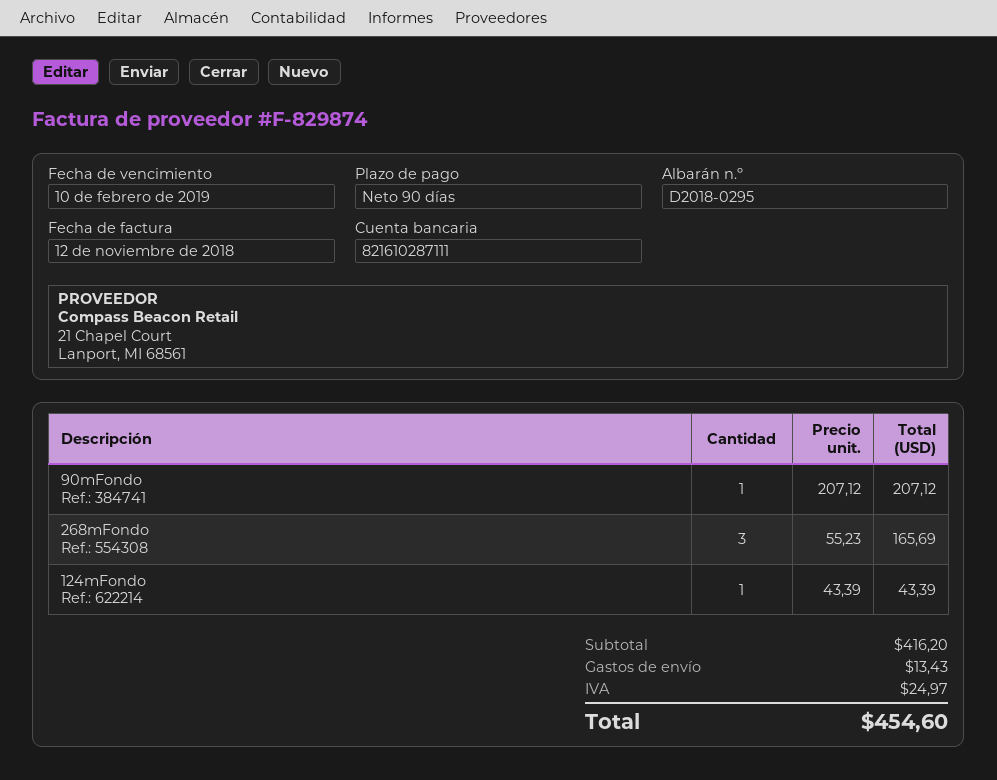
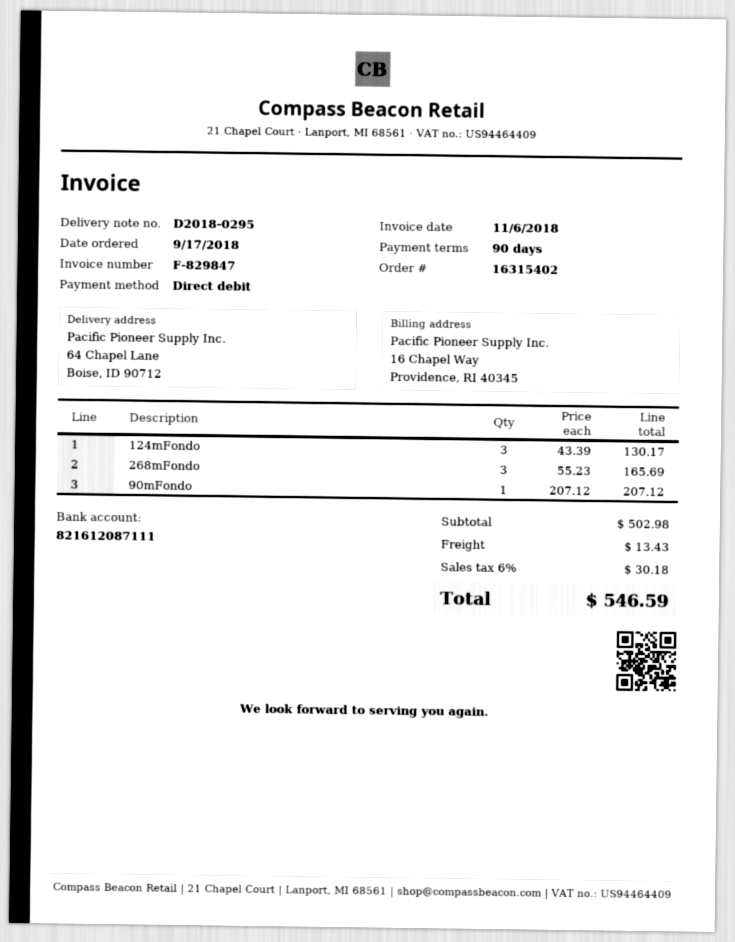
invoice number: F-829874 -> F-829847
invoice date: 2018-11-12 -> 2018-11-06
bank account: 821610287111 -> 821612087111
124mFondo: 1 x 43.39 = 43.39 -> 3 x 43.39 = 130.17
subtotal: 416.20 -> 502.98
tax: 24.97 -> 30.18
total: 454.60 -> 546.59

